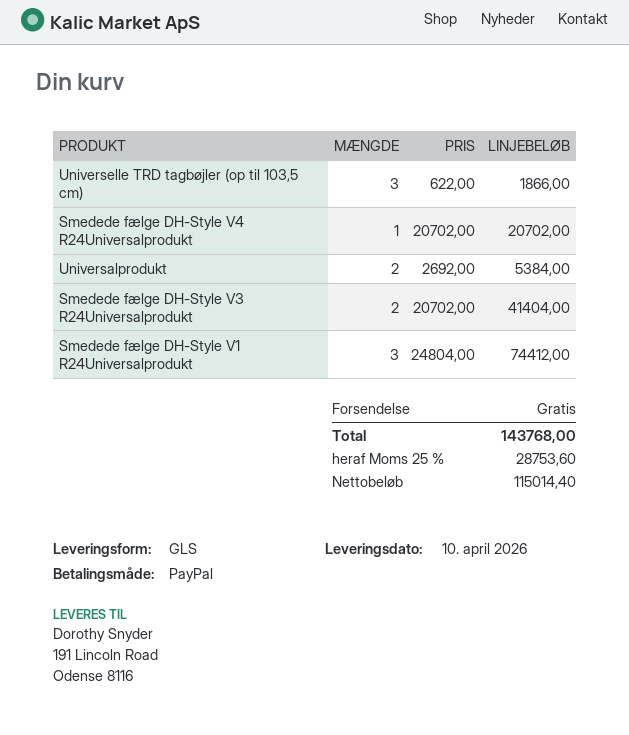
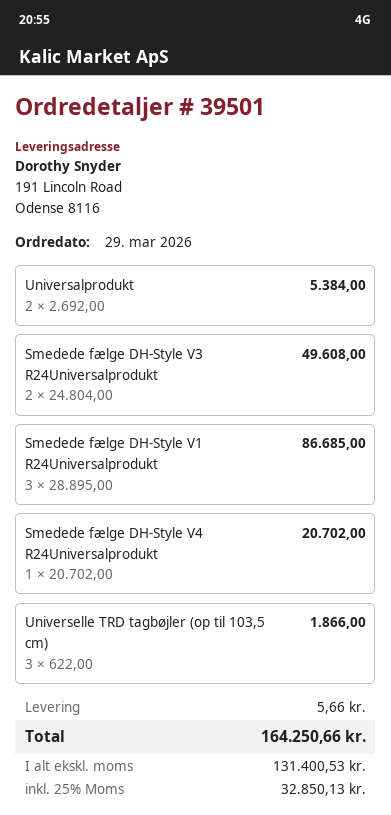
Smedede fælge DH-Style V3 R24Universalprodukt: 2 x 20702.00 = 41404.00 -> 2 x 24804.00 = 49608.00
Smedede fælge DH-Style V1 R24Universalprodukt: 3 x 24804.00 = 74412.00 -> 3 x 28895.00 = 86685.00
shipping: 0.00 -> 5.66
net: 115014.40 -> 131400.53
tax: 25% = 28753.60 -> 25% = 32850.13
total: 143768.00 -> 164250.66

